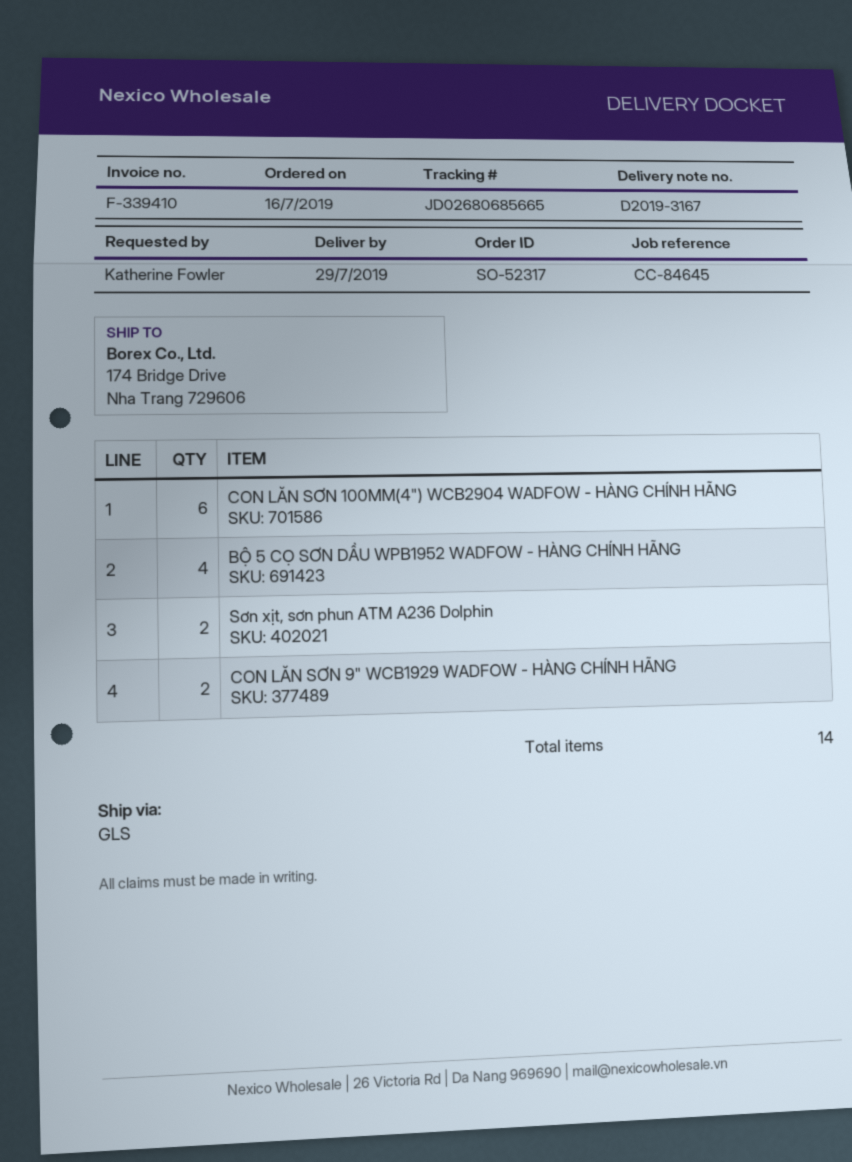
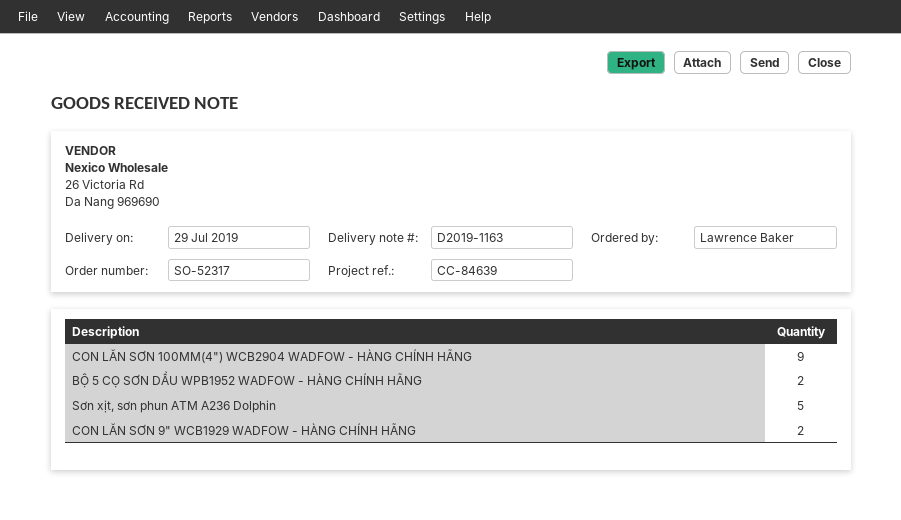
delivery note number: D2019-3167 -> D2019-1163
reference: CC-84645 -> CC-84639
ordered by: Katherine Fowler -> Lawrence Baker
CON LĂN SƠN 100MM(4") WCB2904 WADFOW - HÀNG CHÍNH HÃNG: 6 -> 9
BỘ 5 CỌ SƠN DẦU WPB1952 WADFOW - HÀNG CHÍNH HÃNG: 4 -> 2
Sơn xịt, sơn phun ATM A236 Dolphin: 2 -> 5

